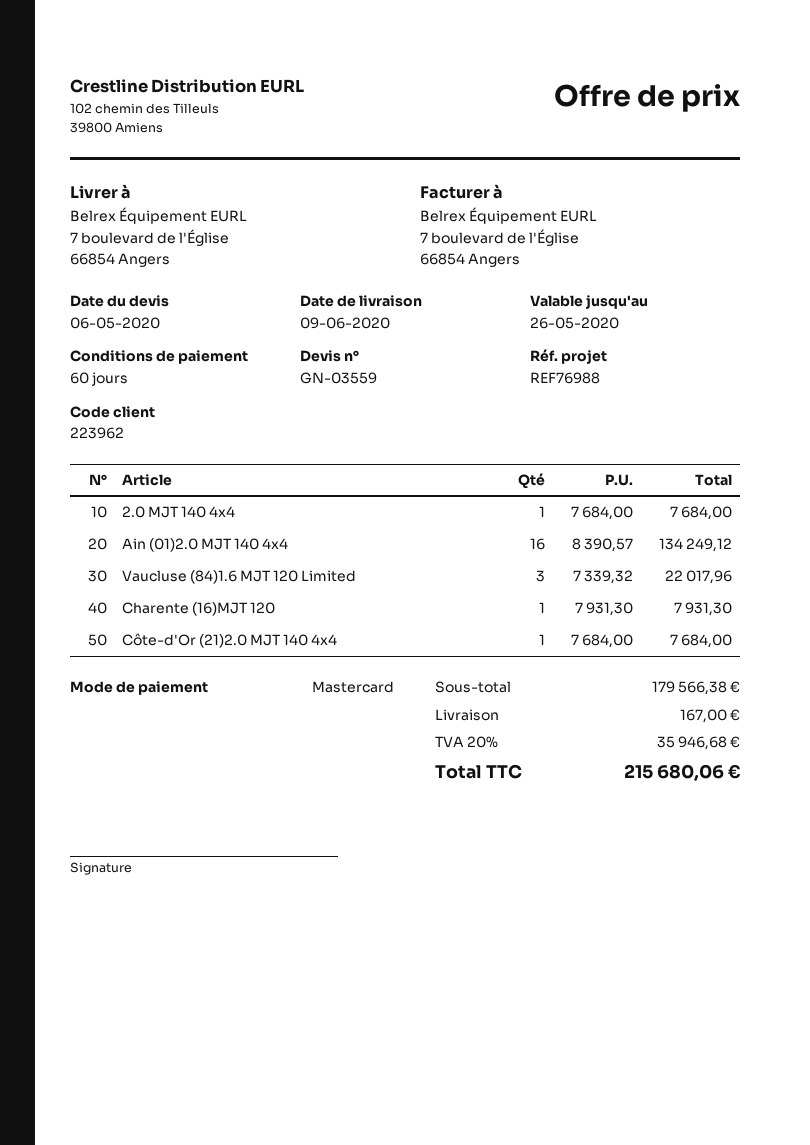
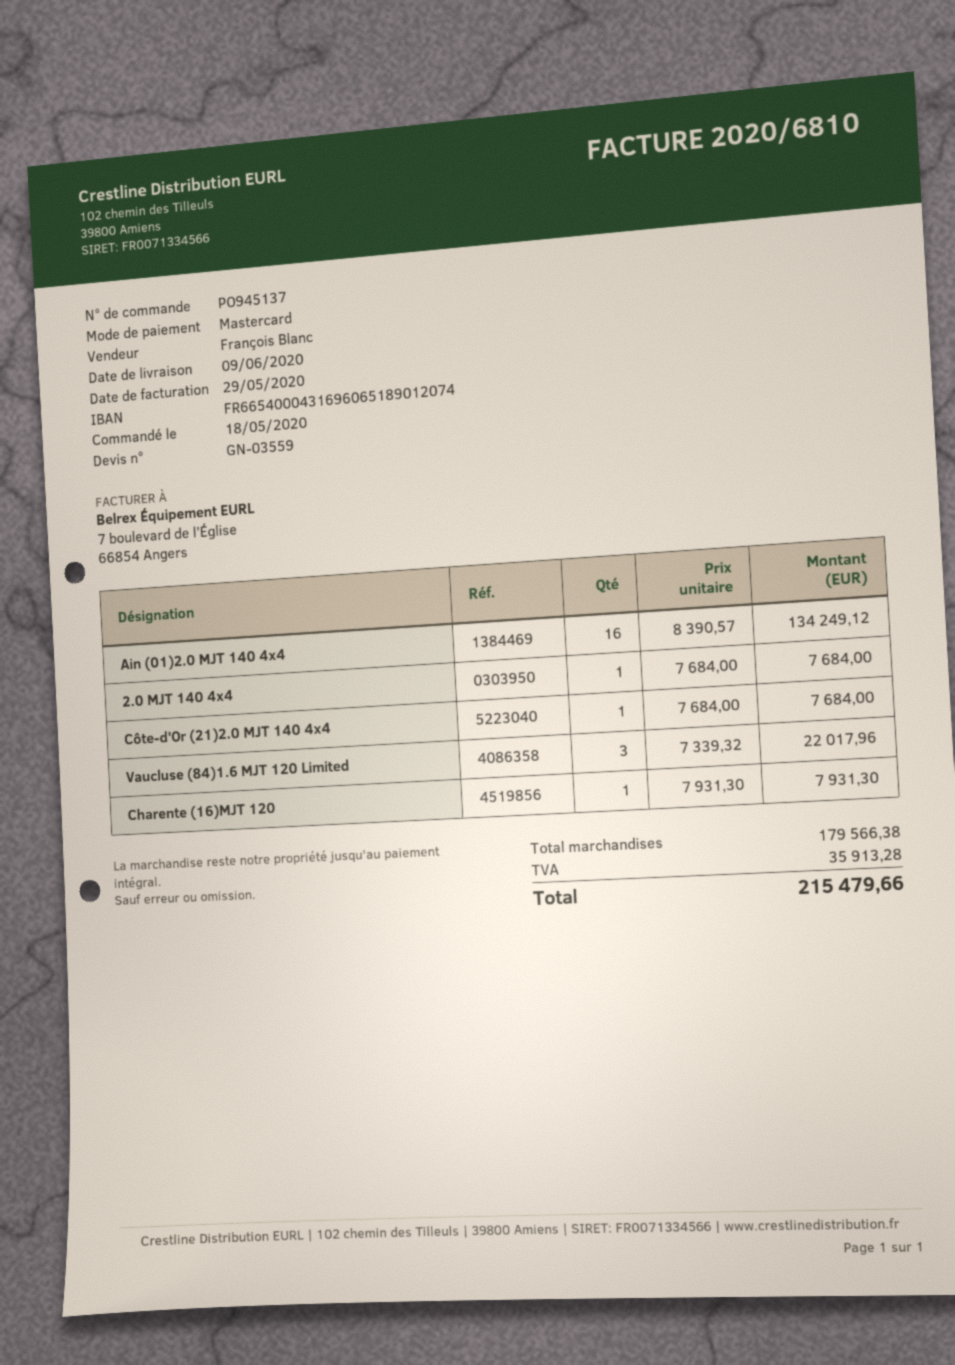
shipping: 167.00 -> none
tax: 35946.68 -> 35913.28
total: 215680.06 -> 215479.66

